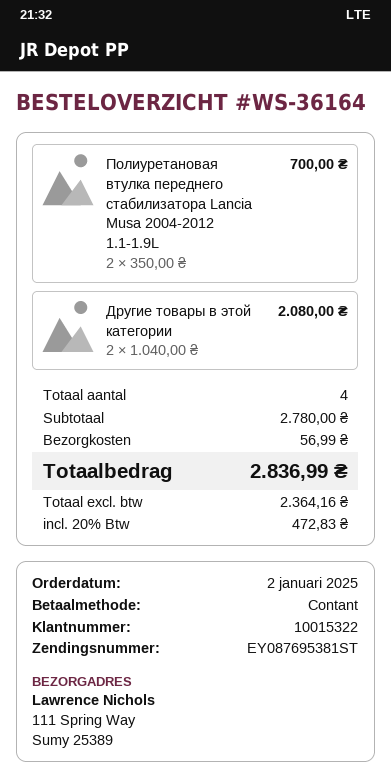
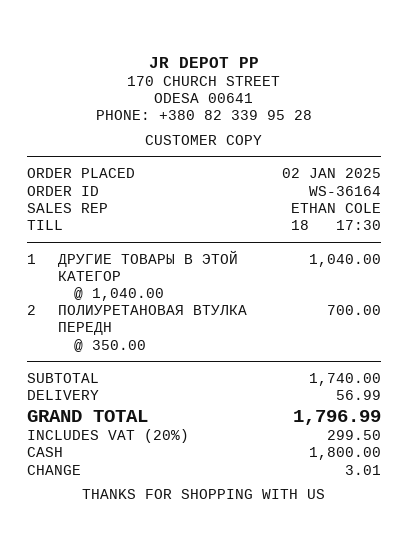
Другие товары в этой категории: 2 x 1040.00 = 2080.00 -> 1 x 1040.00 = 1040.00
subtotal: 2780.00 -> 1740.00
tax: 20% = 472.83 -> 20% = 299.50
total: 2836.99 -> 1796.99

